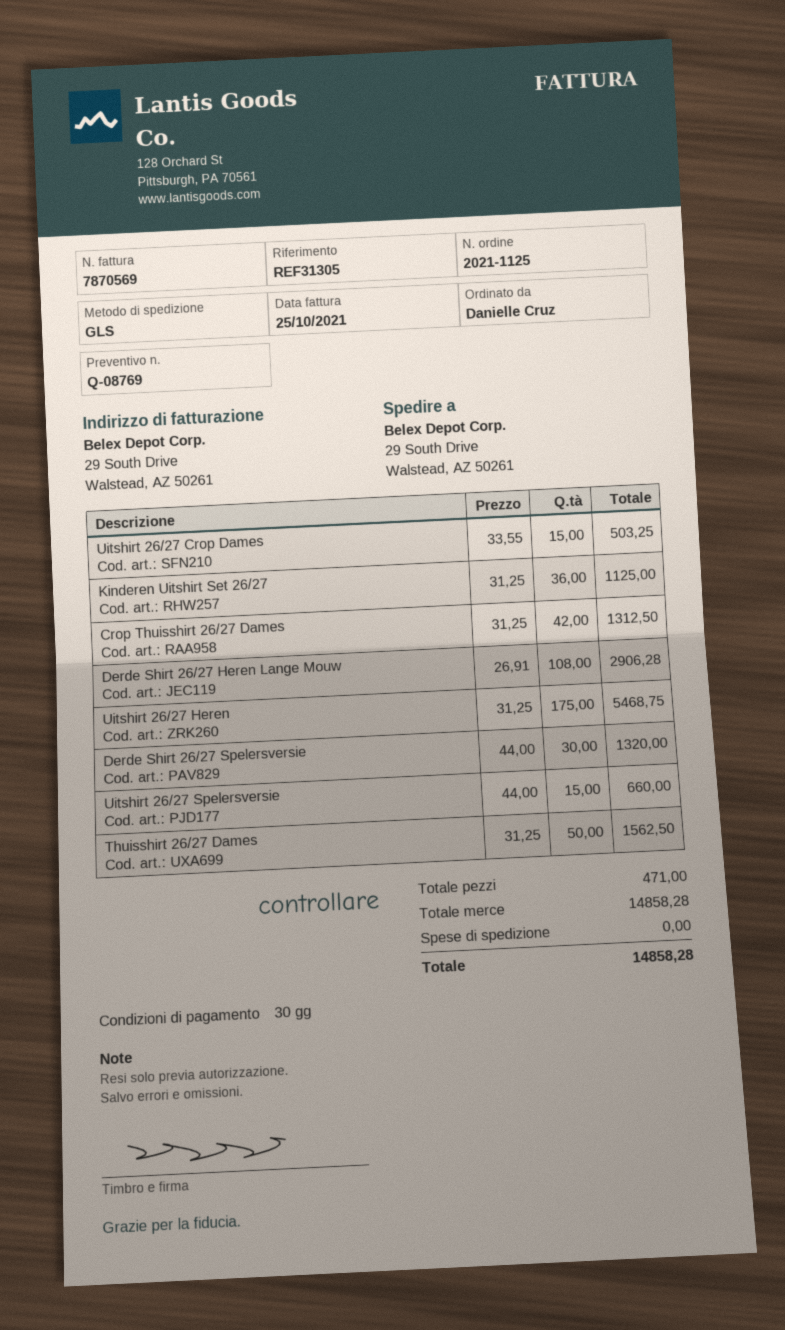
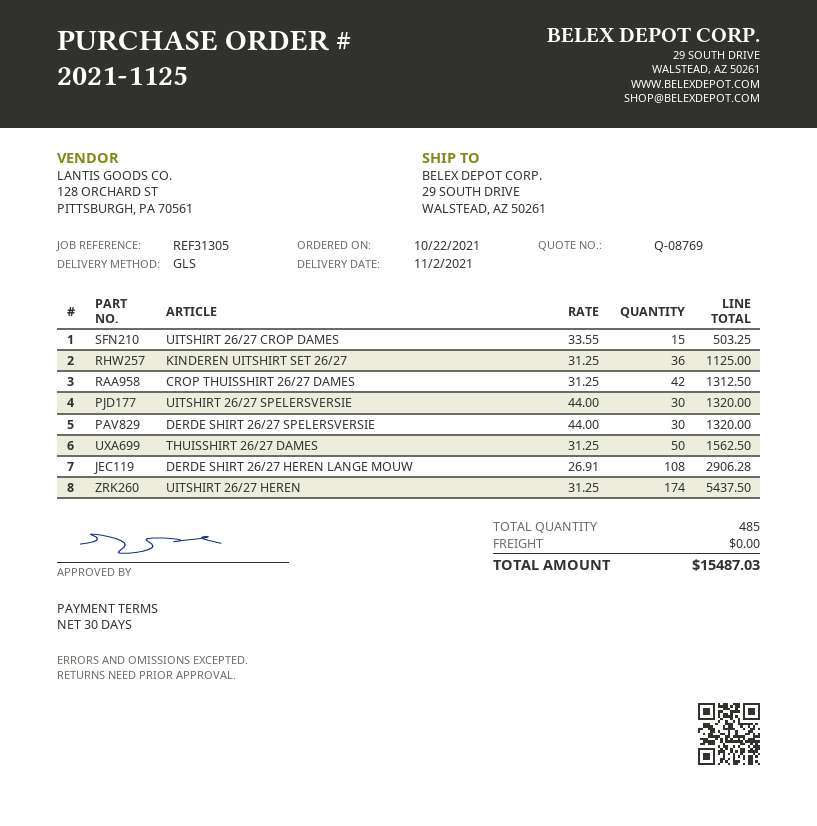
Uitshirt 26/27 Heren: 175 x 31.25 = 5468.75 -> 174 x 31.25 = 5437.50
Uitshirt 26/27 Spelersversie: 15 x 44.00 = 660.00 -> 30 x 44.00 = 1320.00
total quantity: 471 -> 485
total: 14858.28 -> 15487.03

